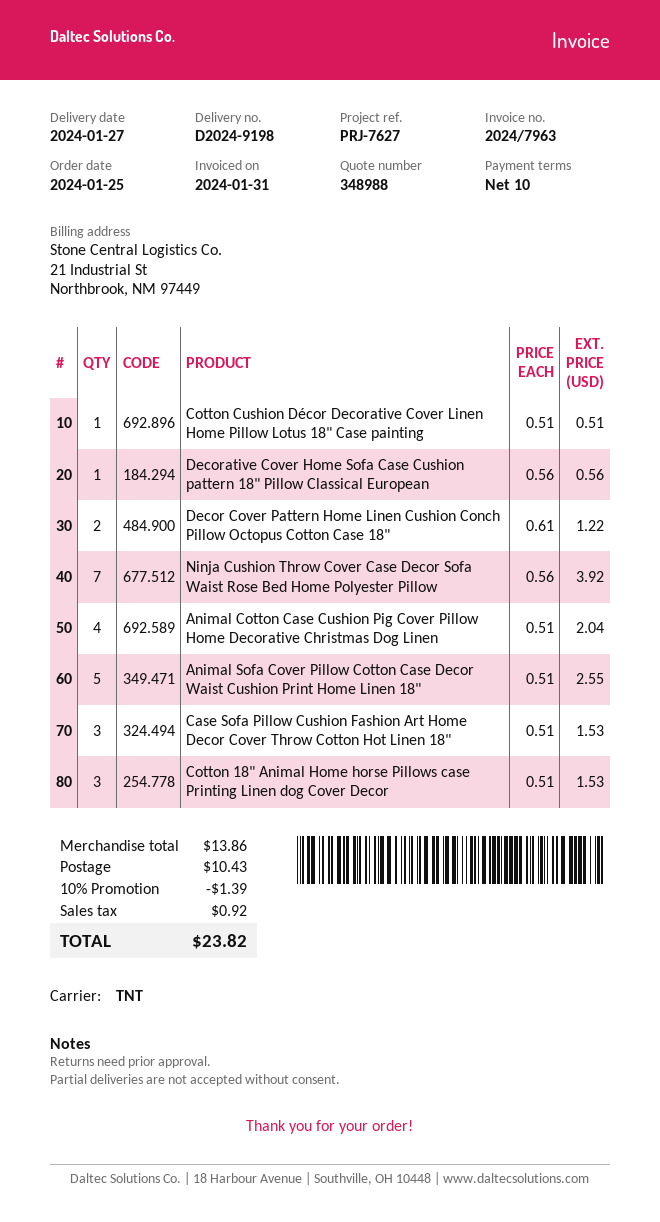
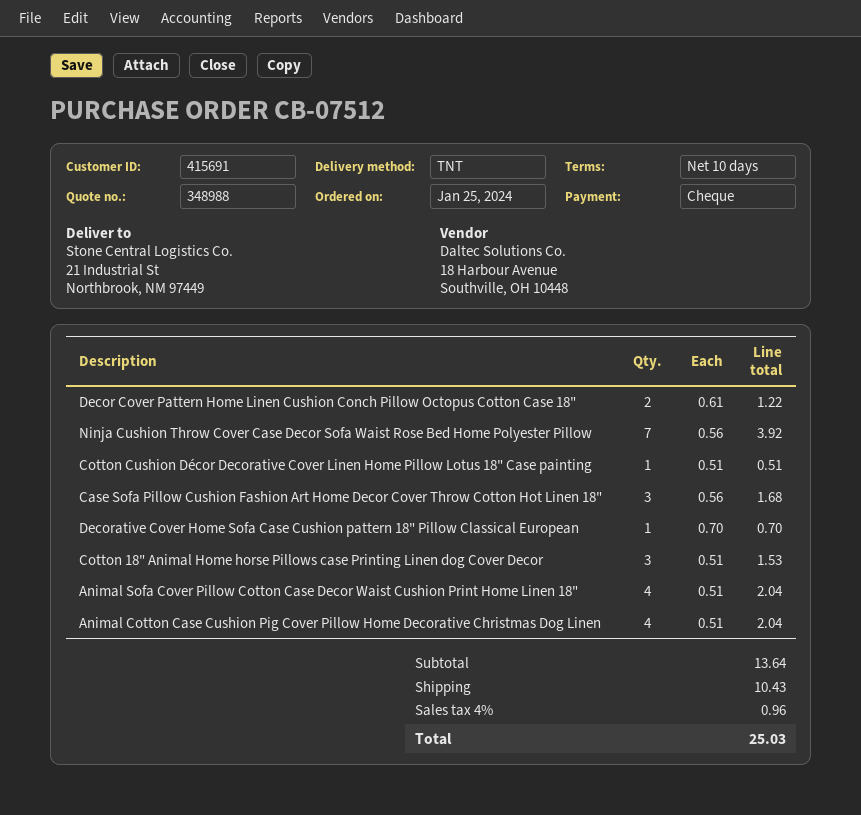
Decorative Cover Home Sofa Case Cushion pattern 18" Pillow Classical European: 1 x 0.56 = 0.56 -> 1 x 0.70 = 0.70
Animal Sofa Cover Pillow Cotton Case Decor Waist Cushion Print Home Linen 18": 5 x 0.51 = 2.55 -> 4 x 0.51 = 2.04
Case Sofa Pillow Cushion Fashion Art Home Decor Cover Throw Cotton Hot Linen 18": 3 x 0.51 = 1.53 -> 3 x 0.56 = 1.68
subtotal: 13.86 -> 13.64
discount: 10% = 1.39 -> none
tax: 0.92 -> 0.96
total: 23.82 -> 25.03

